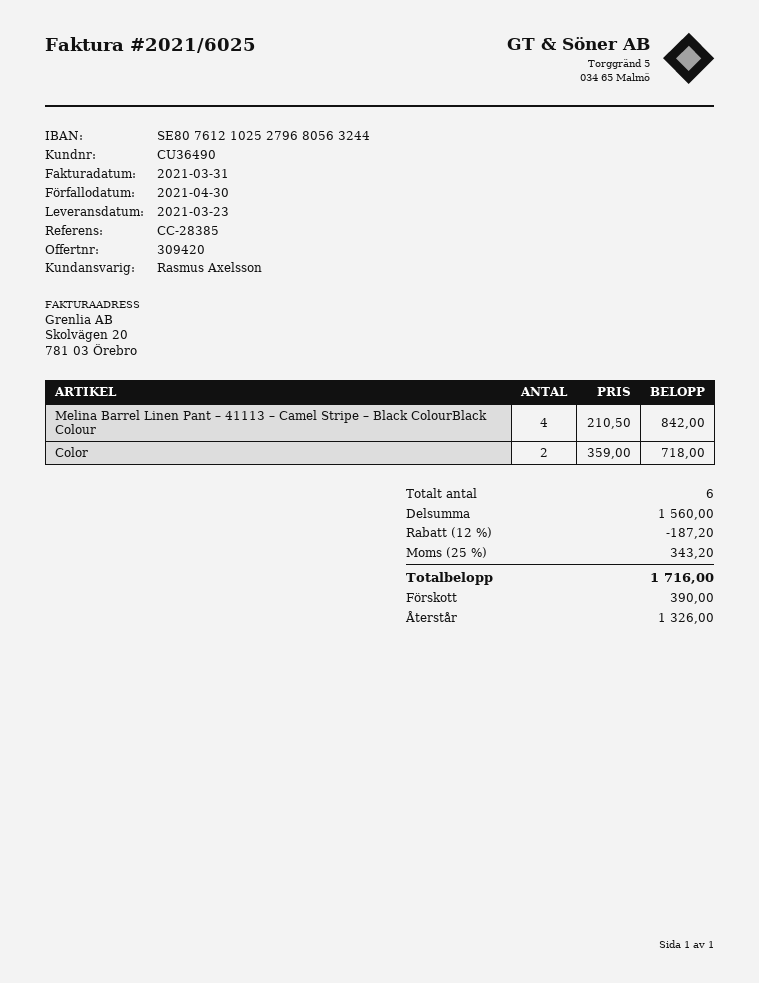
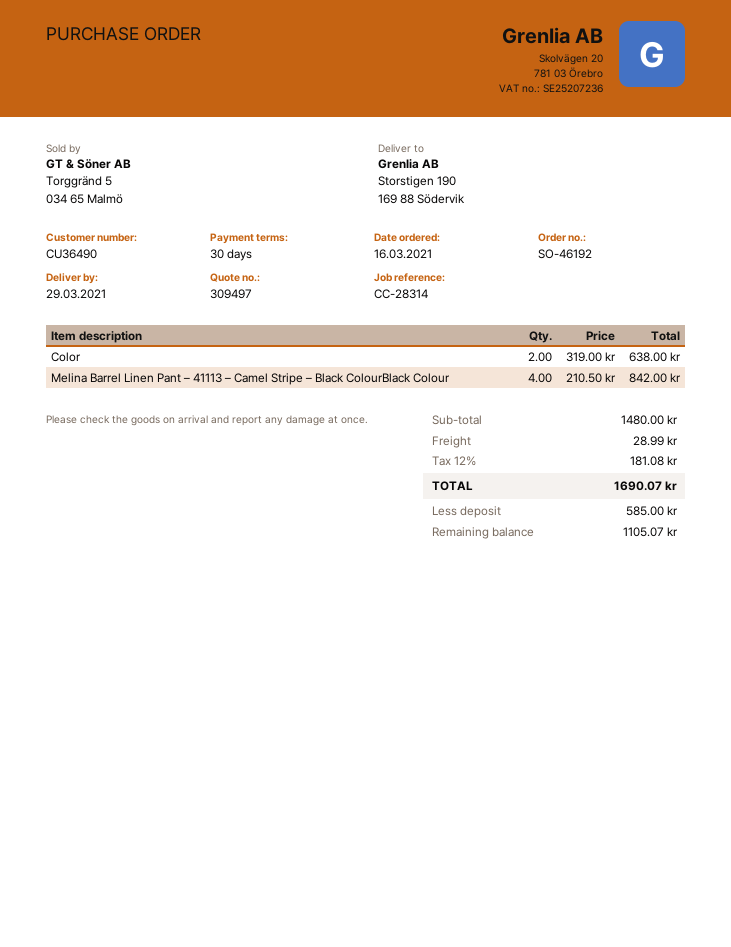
quote number: 309420 -> 309497
delivery date: 2021-03-23 -> 2021-03-29
reference: CC-28385 -> CC-28314
Color: 2 x 359.00 = 718.00 -> 2 x 319.00 = 638.00
subtotal: 1560.00 -> 1480.00
discount: 12% = 187.20 -> none
shipping: none -> 28.99
tax: 25% = 343.20 -> 12% = 181.08
total: 1716.00 -> 1690.07
deposit: 390.00 -> 585.00
balance: 1326.00 -> 1105.07

